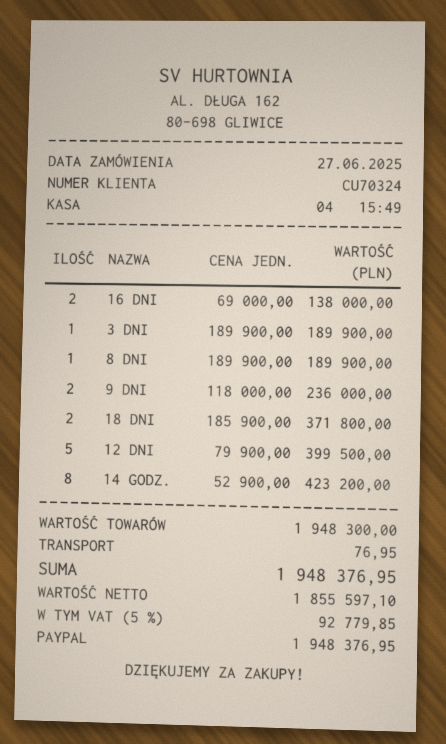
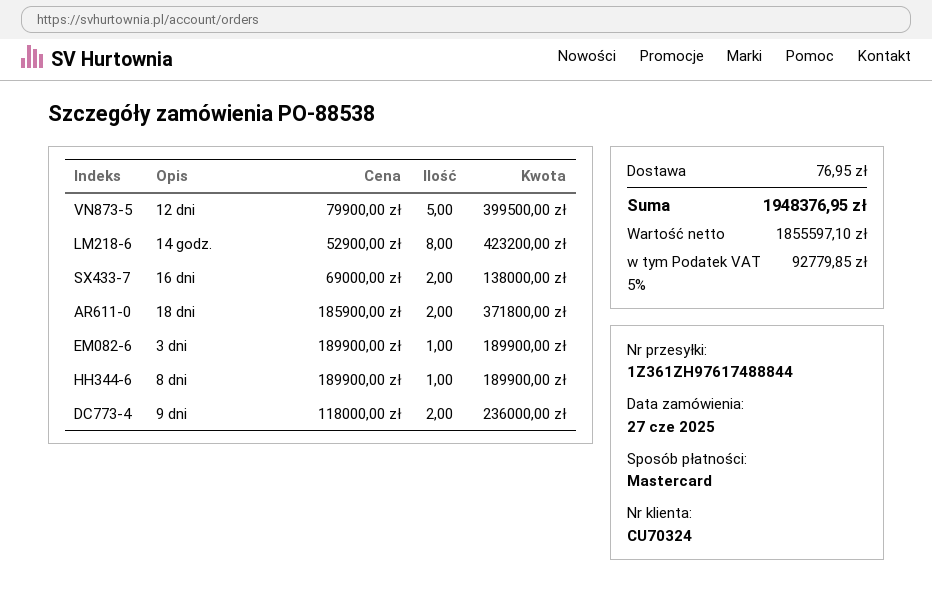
payment method: PayPal -> Mastercard

